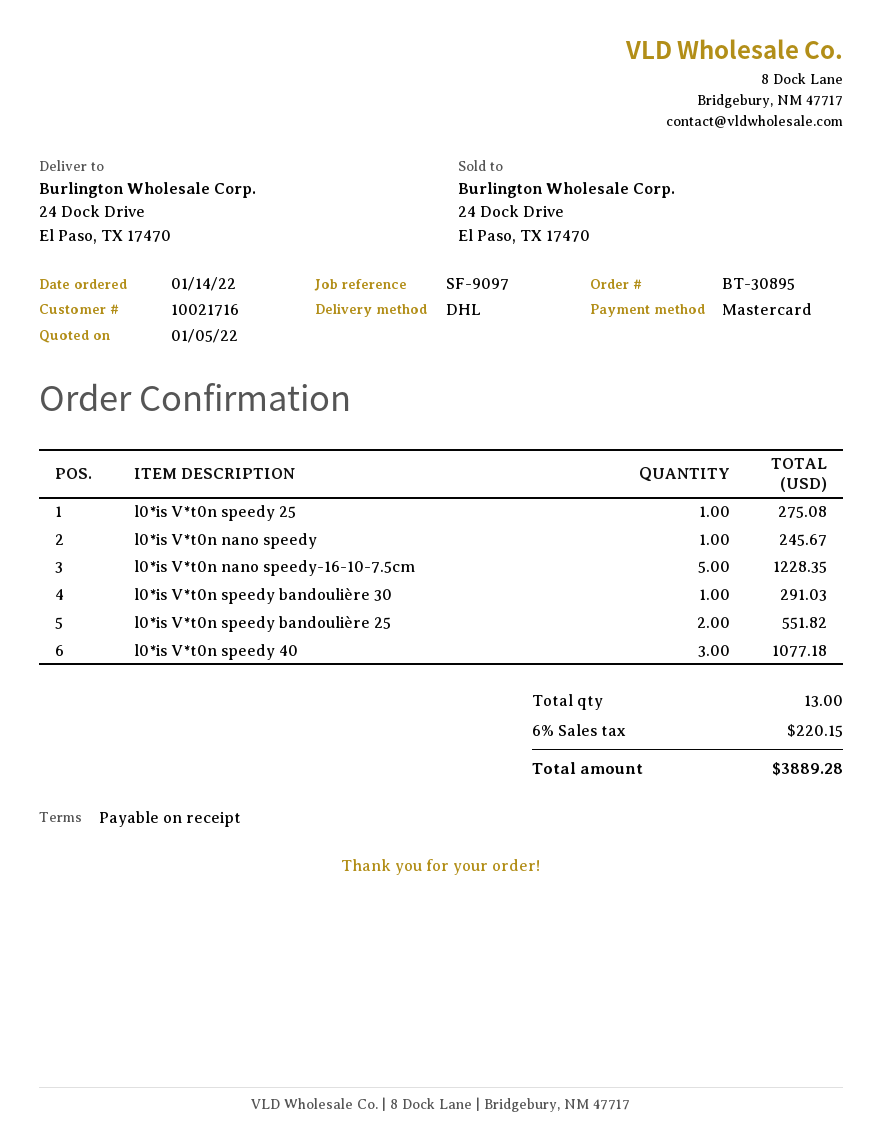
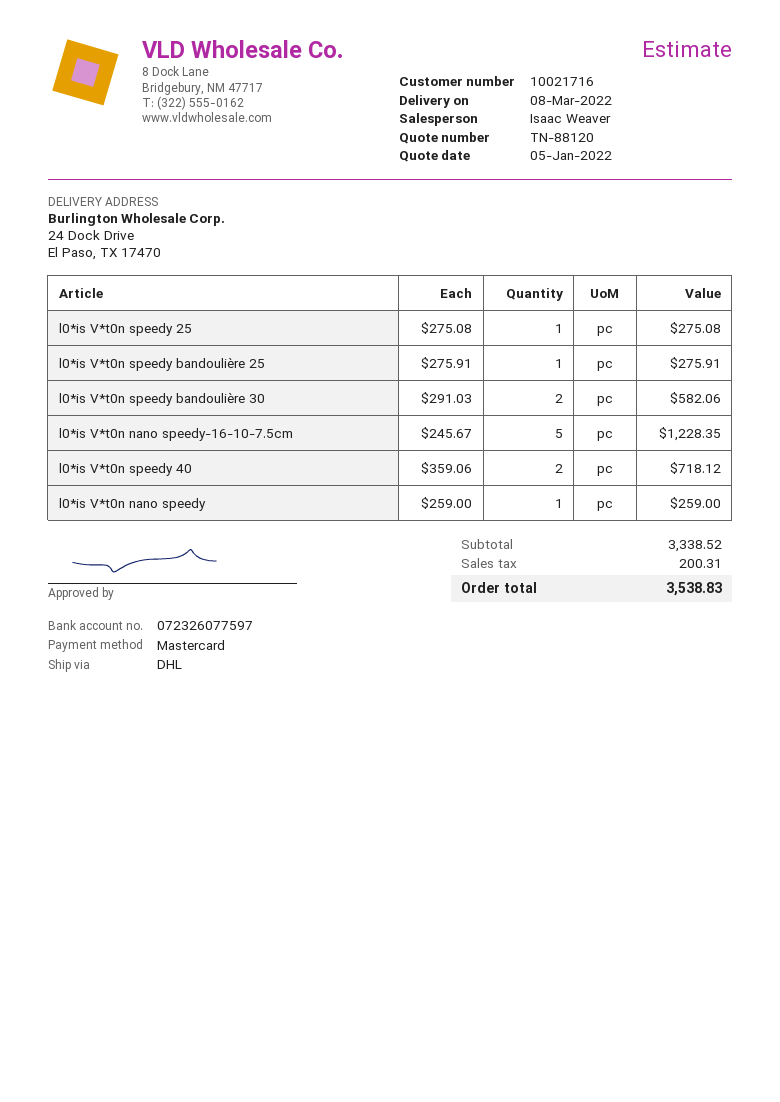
l0*is V*t0n nano speedy: 1 for 245.67 -> 1 for 259.00
l0*is V*t0n speedy bandoulière 30: 1 for 291.03 -> 2 for 582.06
l0*is V*t0n speedy bandoulière 25: 2 for 551.82 -> 1 for 275.91
l0*is V*t0n speedy 40: 3 for 1077.18 -> 2 for 718.12
tax: 220.15 -> 200.31
total: 3889.28 -> 3538.83

